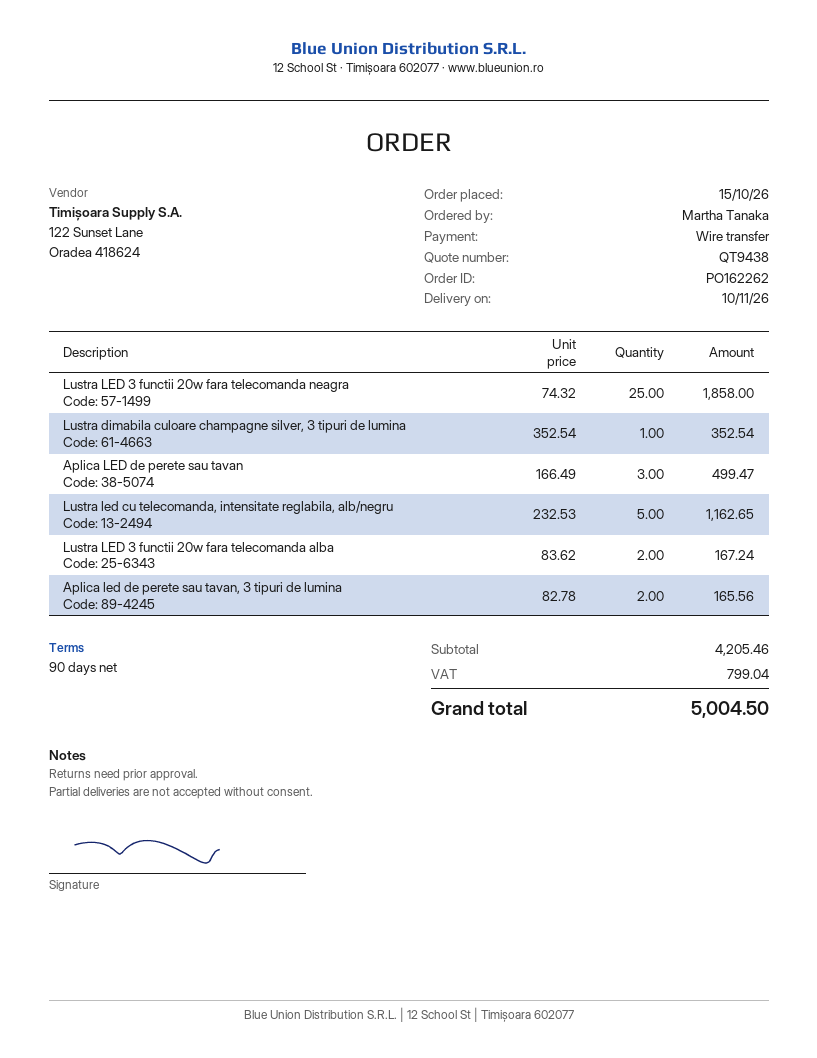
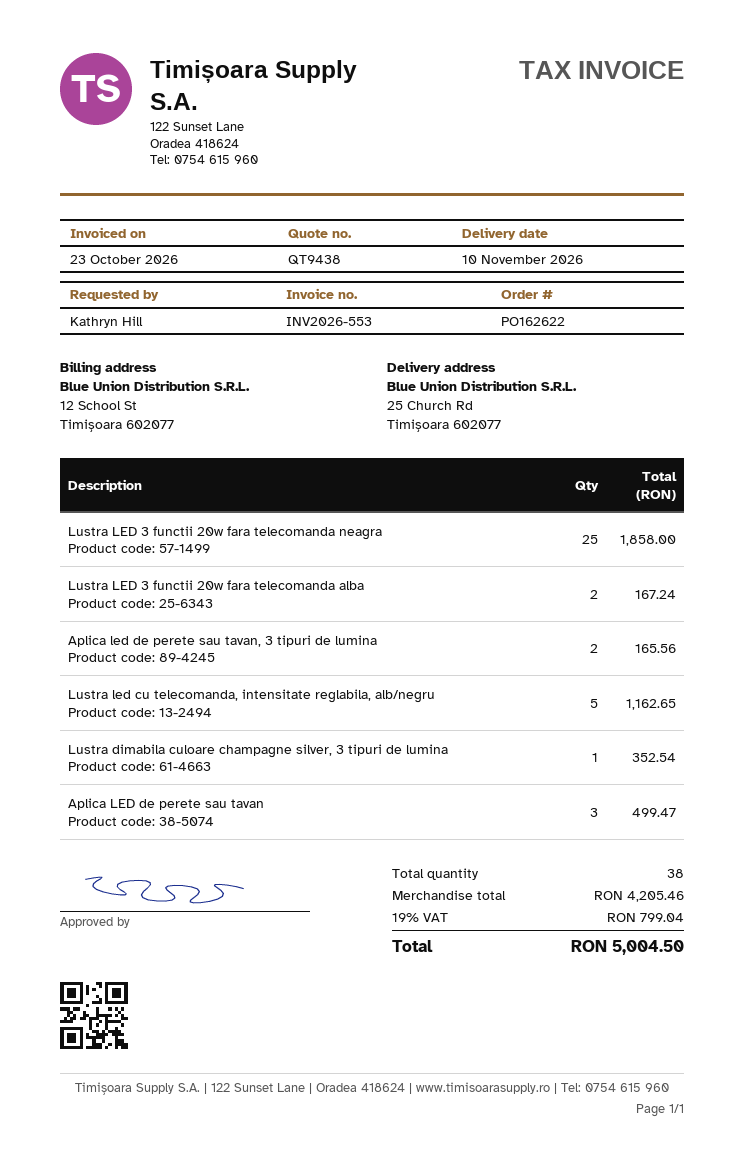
order number: PO162262 -> PO162622
ordered by: Martha Tanaka -> Kathryn Hill

